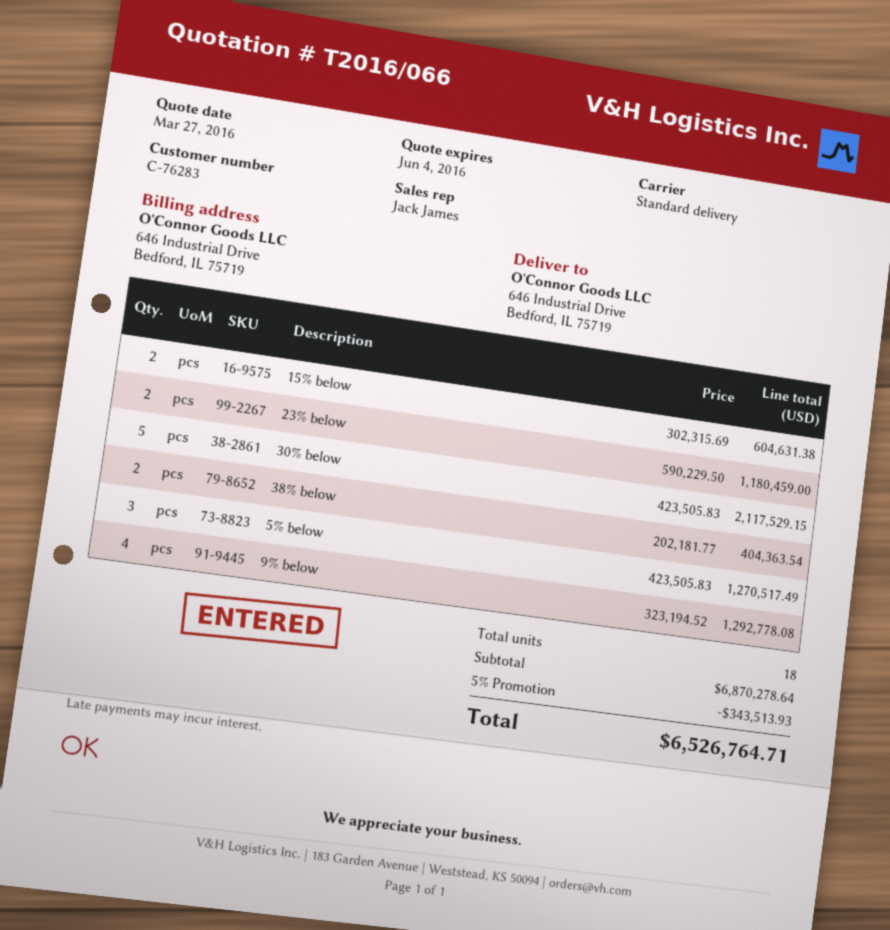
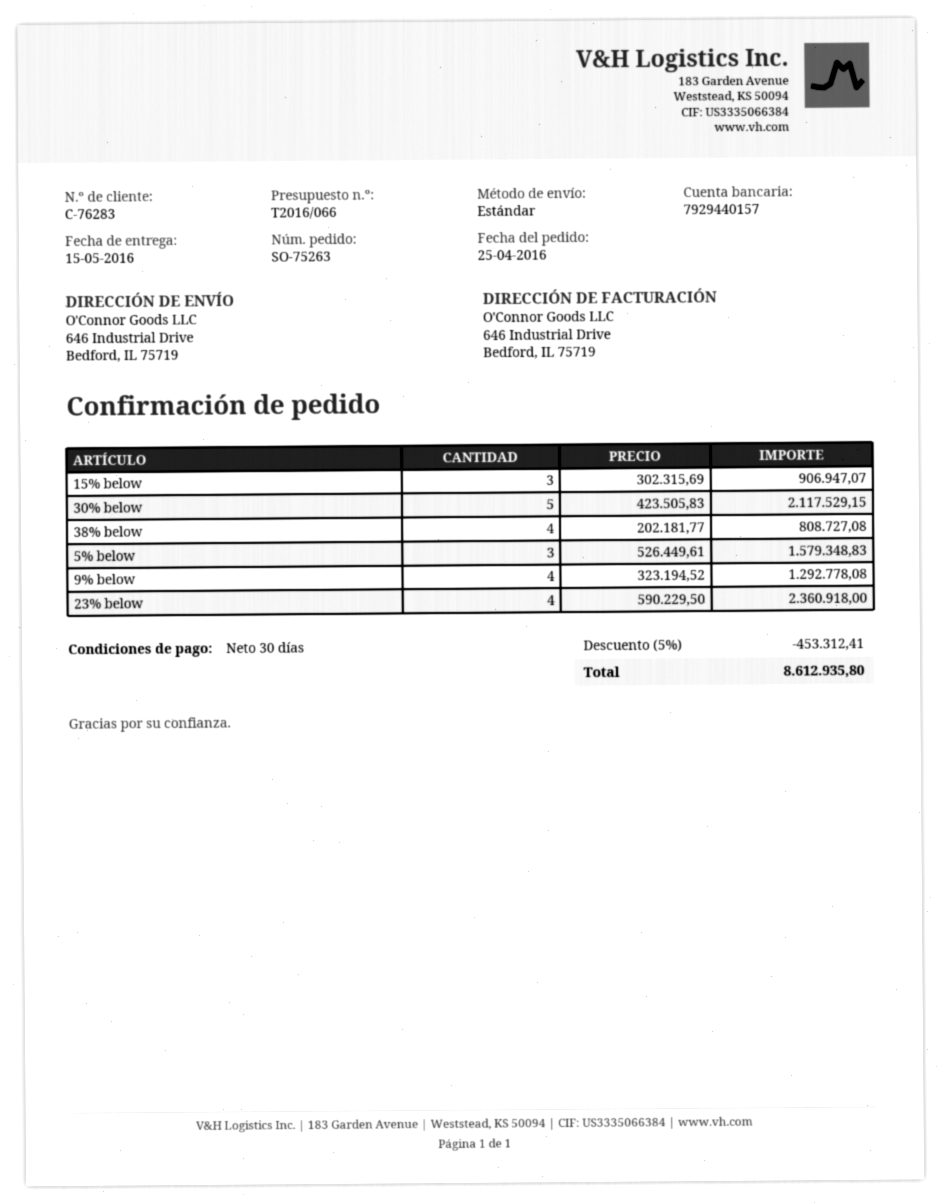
15% below: 2 x 302315.69 = 604631.38 -> 3 x 302315.69 = 906947.07
23% below: 2 x 590229.50 = 1180459.00 -> 4 x 590229.50 = 2360918.00
38% below: 2 x 202181.77 = 404363.54 -> 4 x 202181.77 = 808727.08
5% below: 3 x 423505.83 = 1270517.49 -> 3 x 526449.61 = 1579348.83
discount: 5% = 343513.93 -> 5% = 453312.41
total: 6526764.71 -> 8612935.80

